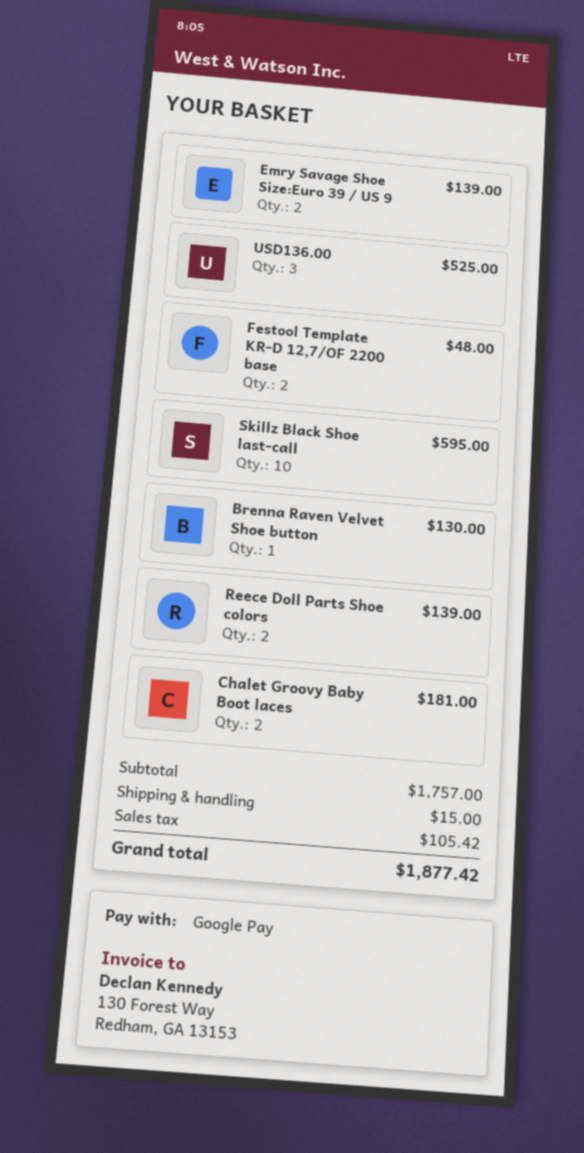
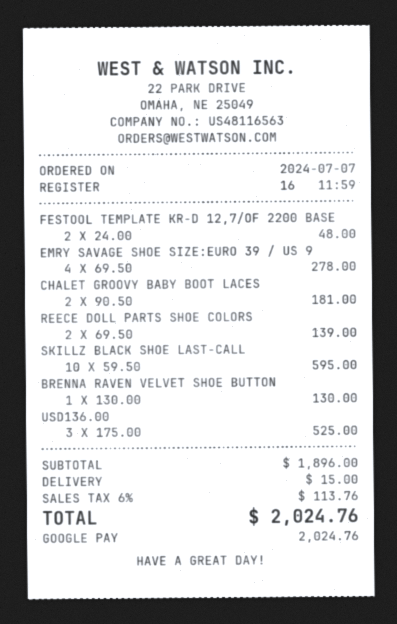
Emry Savage Shoe Size:Euro 39 / US 9: 2 for 139.00 -> 4 for 278.00
subtotal: 1757.00 -> 1896.00
tax: 105.42 -> 113.76
total: 1877.42 -> 2024.76

